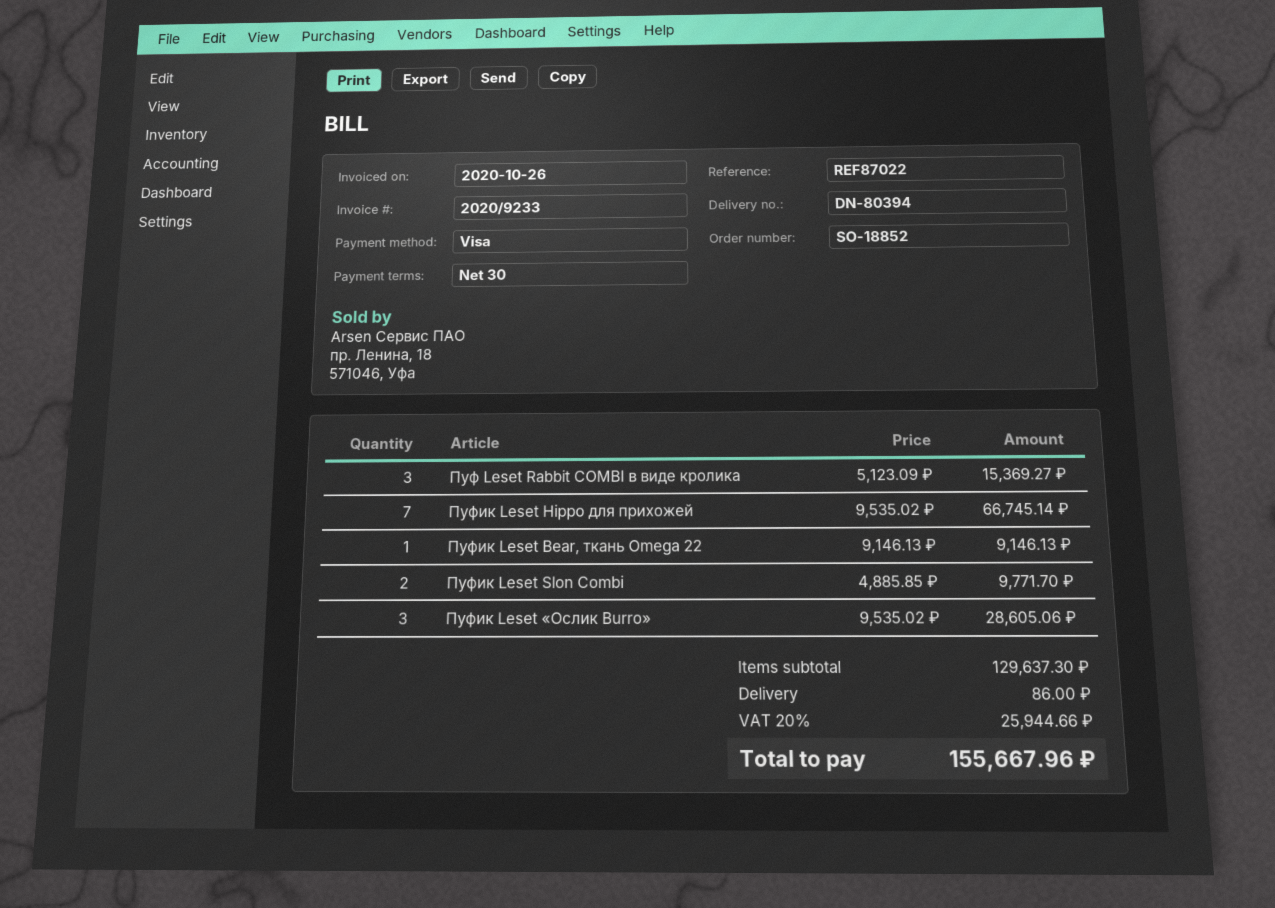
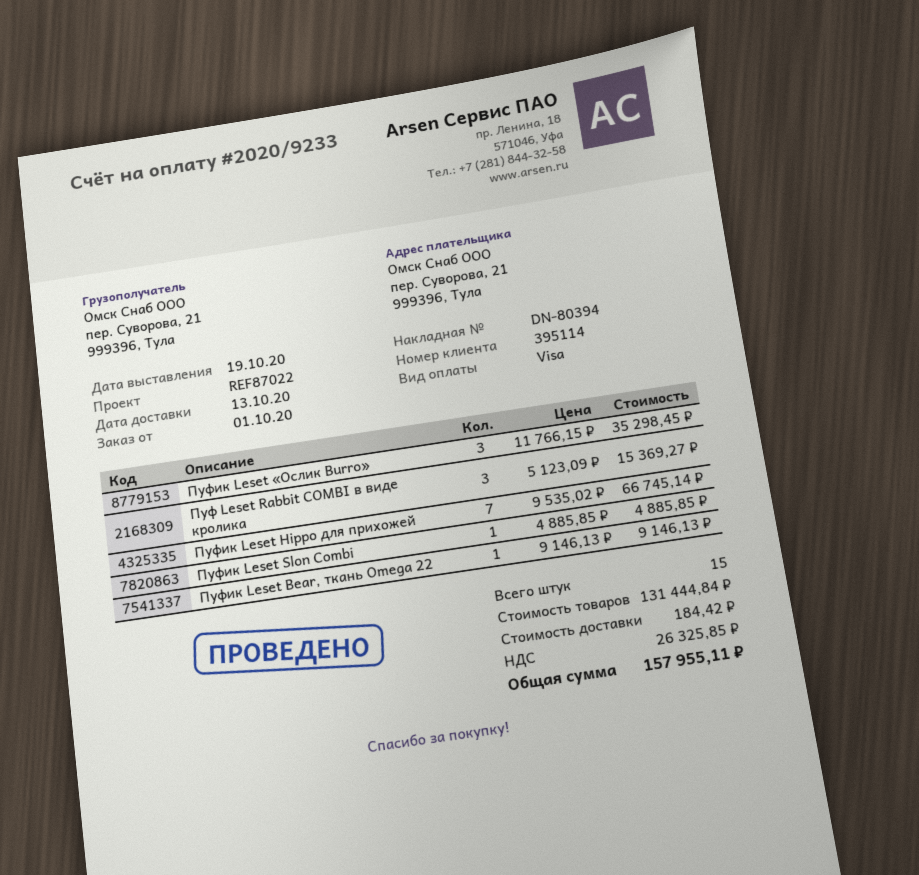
invoice date: 2020-10-26 -> 2020-10-19
Пуфик Leset Slon Combi: 2 x 4885.85 = 9771.70 -> 1 x 4885.85 = 4885.85
Пуфик Leset «Ослик Burro»: 3 x 9535.02 = 28605.06 -> 3 x 11766.15 = 35298.45
subtotal: 129637.30 -> 131444.84
shipping: 86.00 -> 184.42
tax: 25944.66 -> 26325.85
total: 155667.96 -> 157955.11

